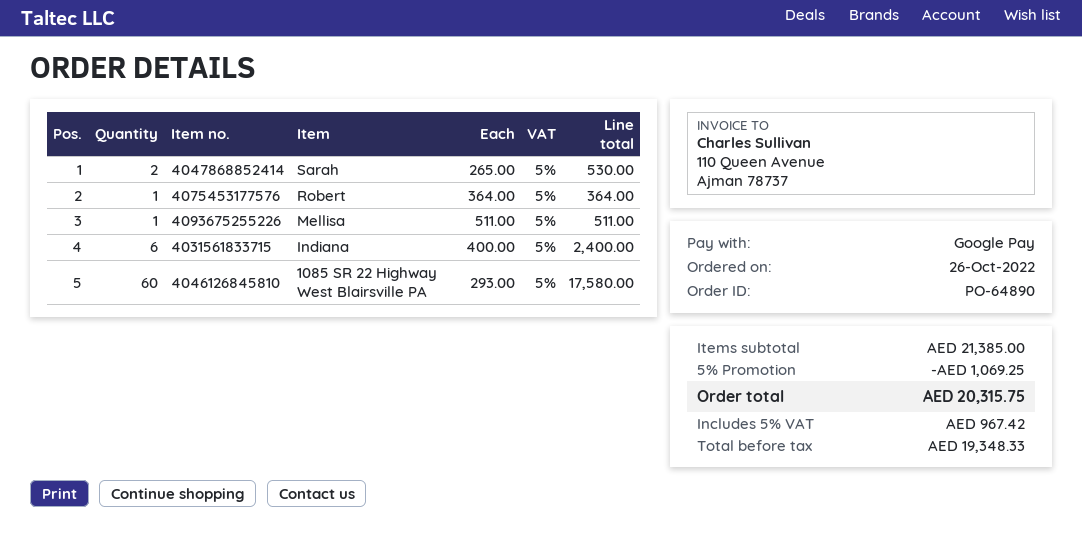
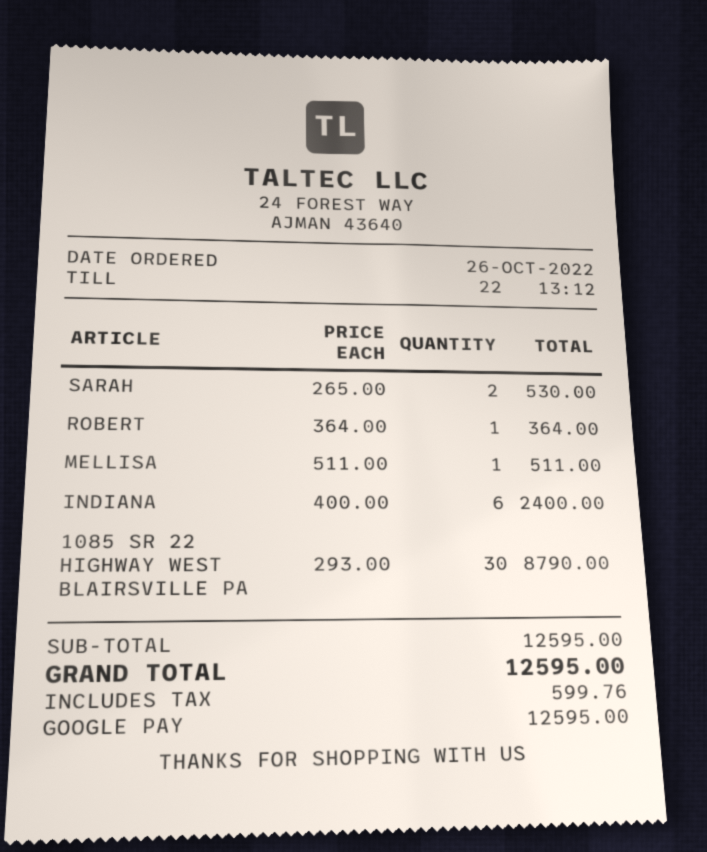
1085 SR 22 Highway West Blairsville PA: 60 x 293.00 = 17580.00 -> 30 x 293.00 = 8790.00
subtotal: 21385.00 -> 12595.00
discount: 5% = 1069.25 -> none
tax: 967.42 -> 599.76
total: 20315.75 -> 12595.00

